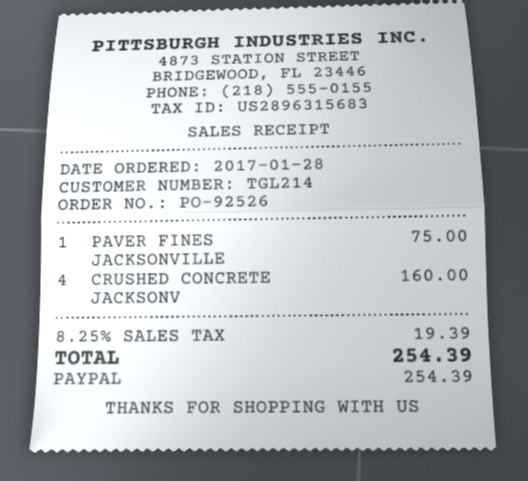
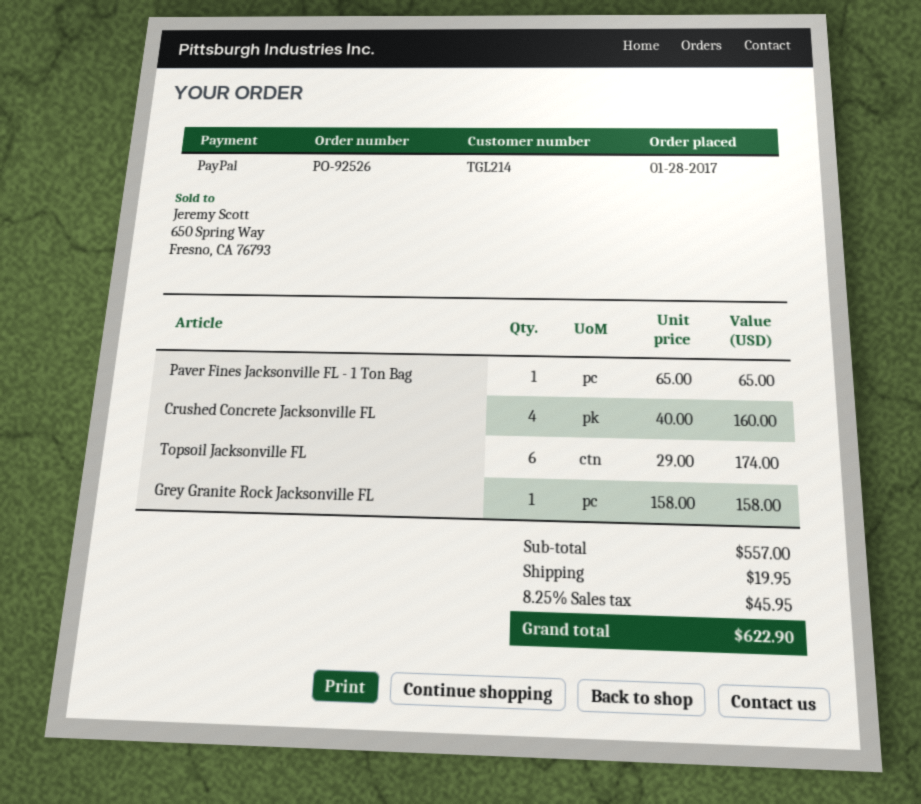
PAVER FINES JACKSONVILLE: 1 for 75.00 -> 1 for 65.00
Topsoil Jacksonville FL: none -> 6 for 174.00
Grey Granite Rock Jacksonville FL: none -> 1 for 158.00
shipping: none -> 19.95
tax: 8.25% = 19.39 -> 8.25% = 45.95
total: 254.39 -> 622.90

